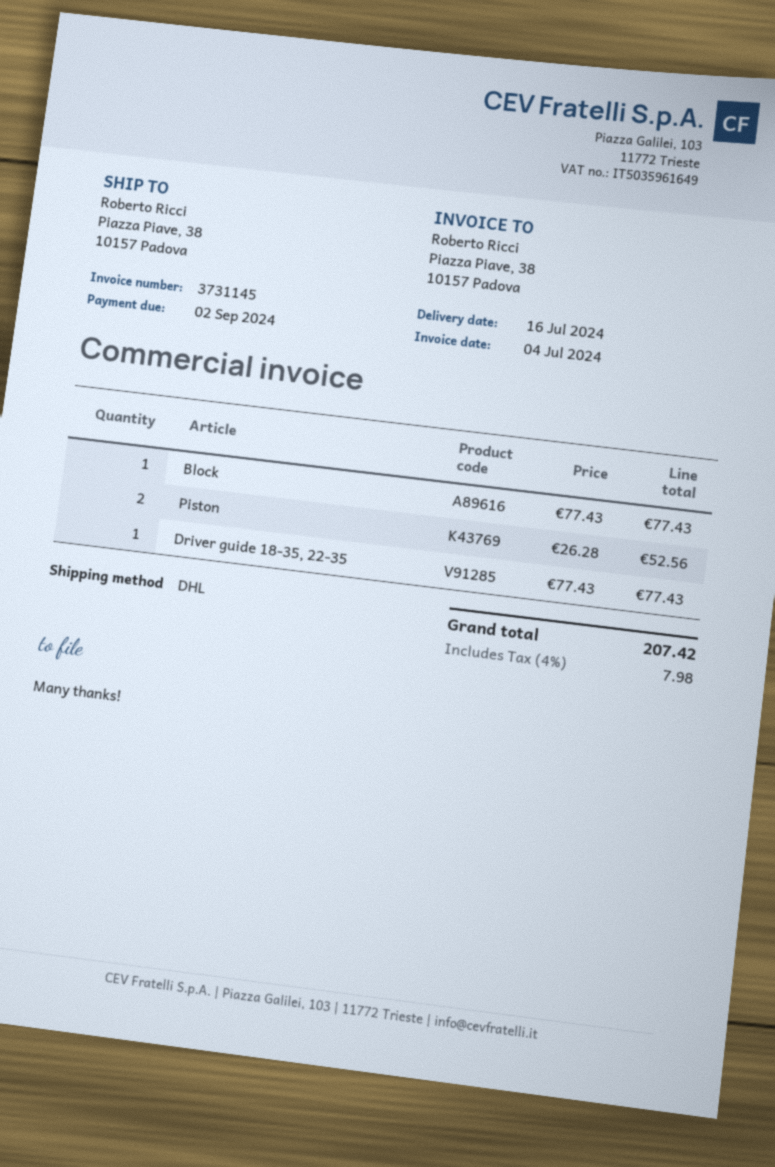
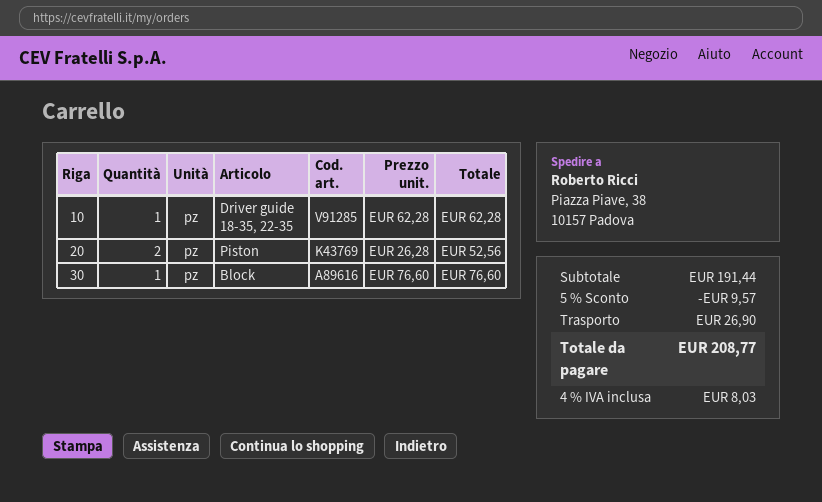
Block: 1 x 77.43 = 77.43 -> 1 x 76.60 = 76.60
Driver guide 18-35, 22-35: 1 x 77.43 = 77.43 -> 1 x 62.28 = 62.28
discount: none -> 5% = 9.57
shipping: none -> 26.90
tax: 4% = 7.98 -> 4% = 8.03
total: 207.42 -> 208.77

